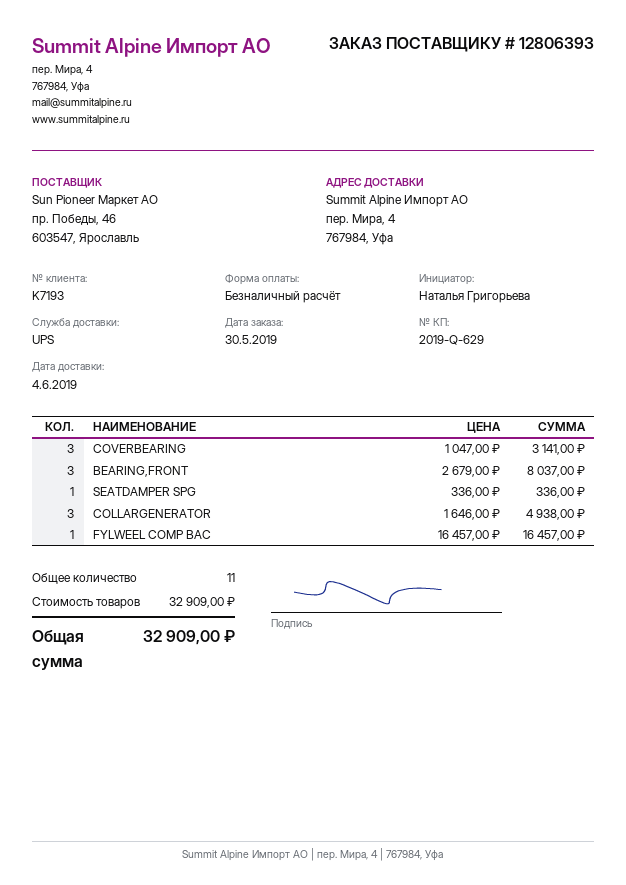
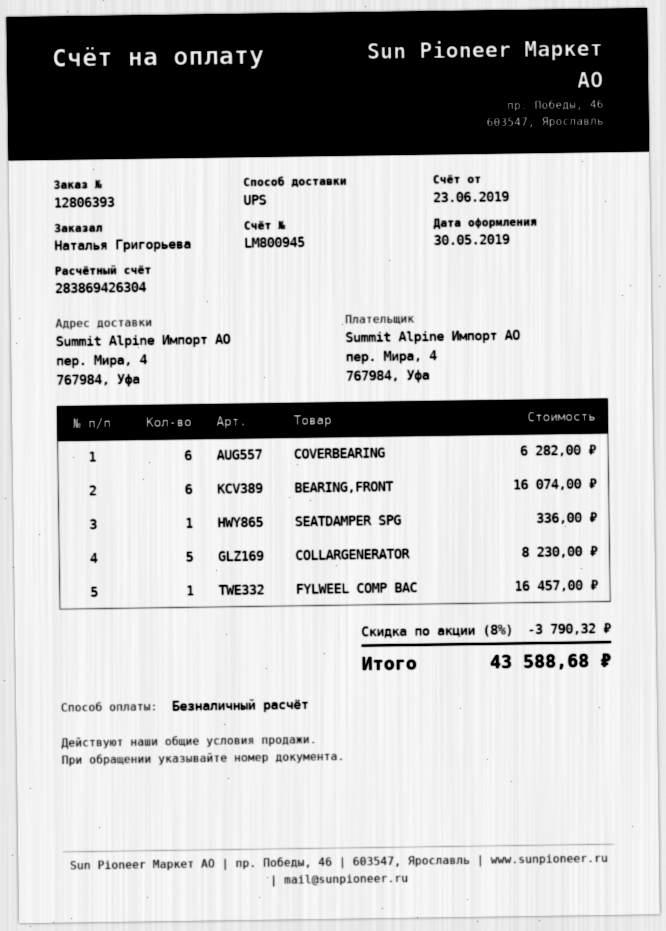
COVERBEARING: 3 for 3141.00 -> 6 for 6282.00
BEARING,FRONT: 3 for 8037.00 -> 6 for 16074.00
COLLARGENERATOR: 3 for 4938.00 -> 5 for 8230.00
discount: none -> 8% = 3790.32
total: 32909.00 -> 43588.68

